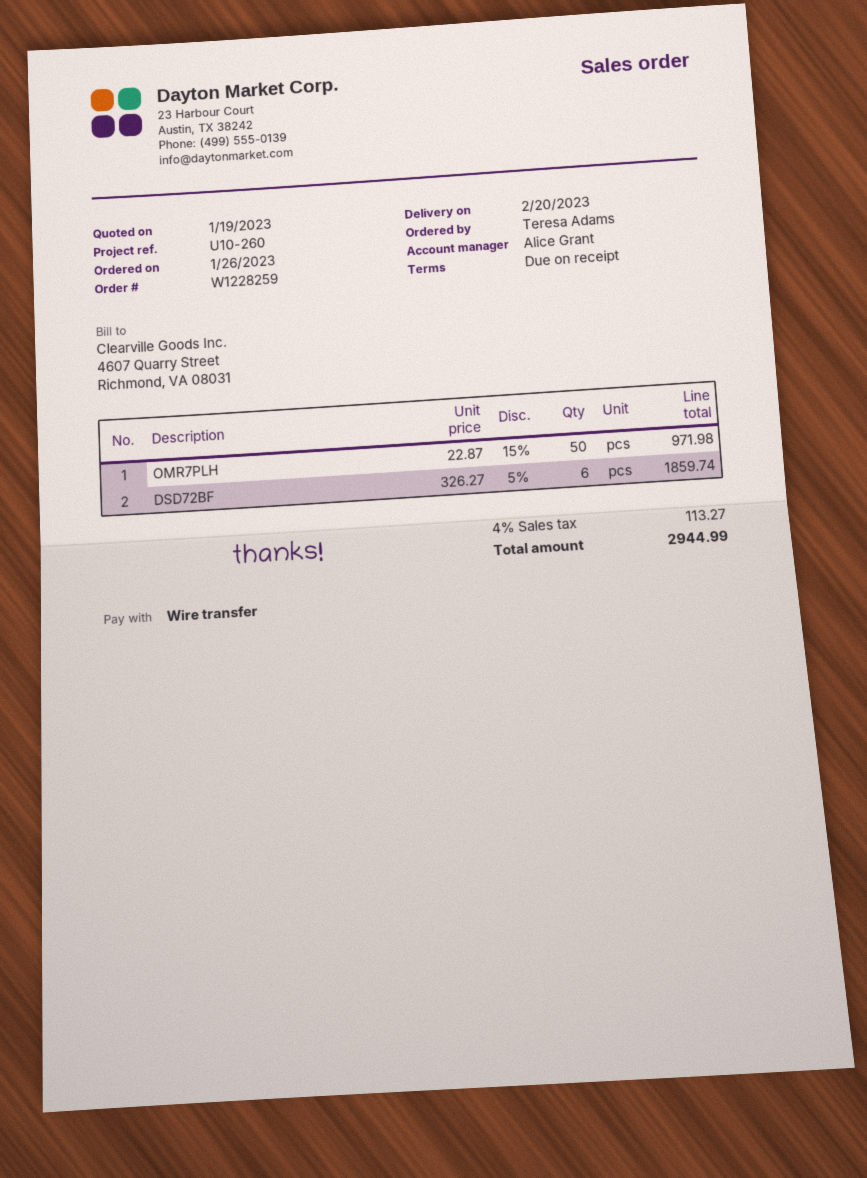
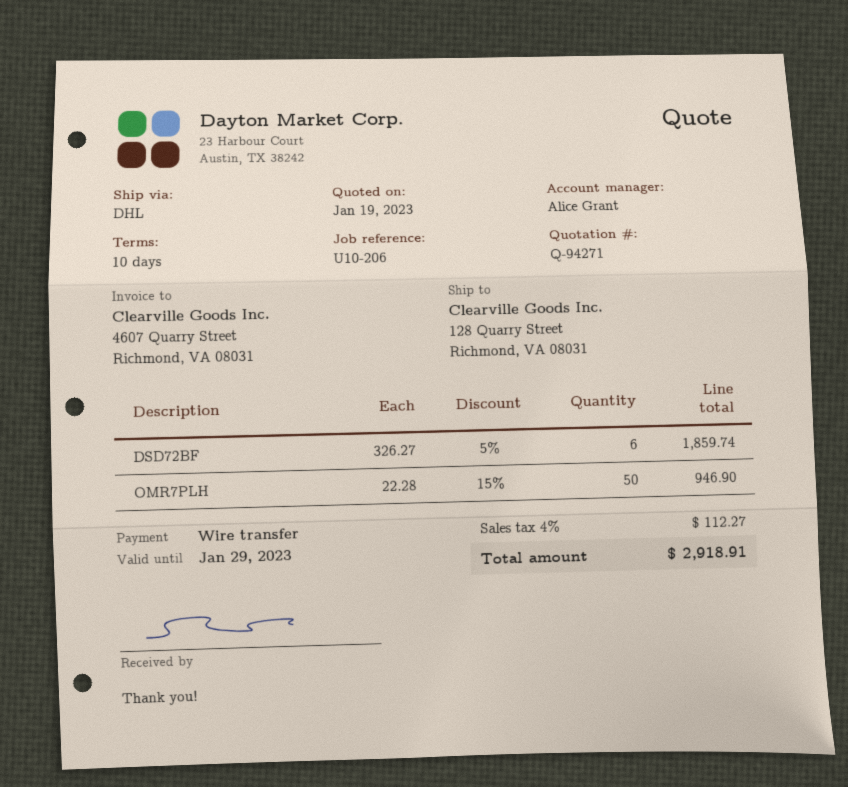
payment terms: on receipt -> 10 days
reference: U10-260 -> U10-206
OMR7PLH: 50 x 22.87 - 15% = 971.98 -> 50 x 22.28 - 15% = 946.90
tax: 4% = 113.27 -> 4% = 112.27
total: 2944.99 -> 2918.91

